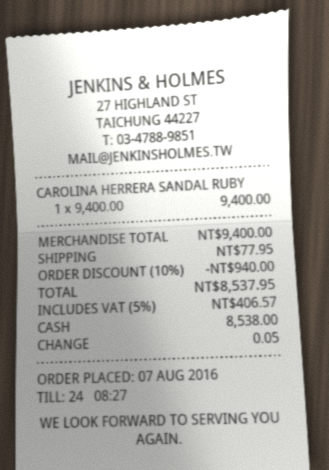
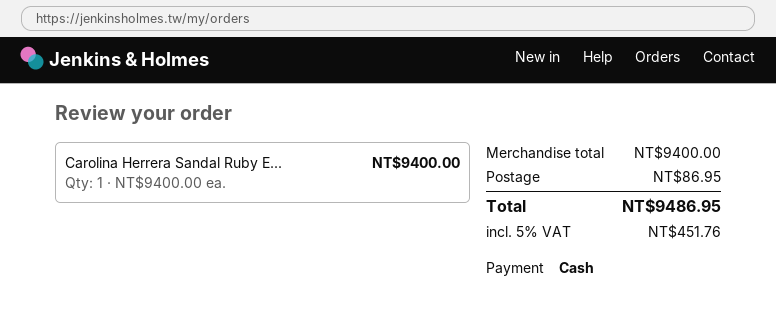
discount: 10% = 940.00 -> none
shipping: 77.95 -> 86.95
tax: 5% = 406.57 -> 5% = 451.76
total: 8537.95 -> 9486.95

